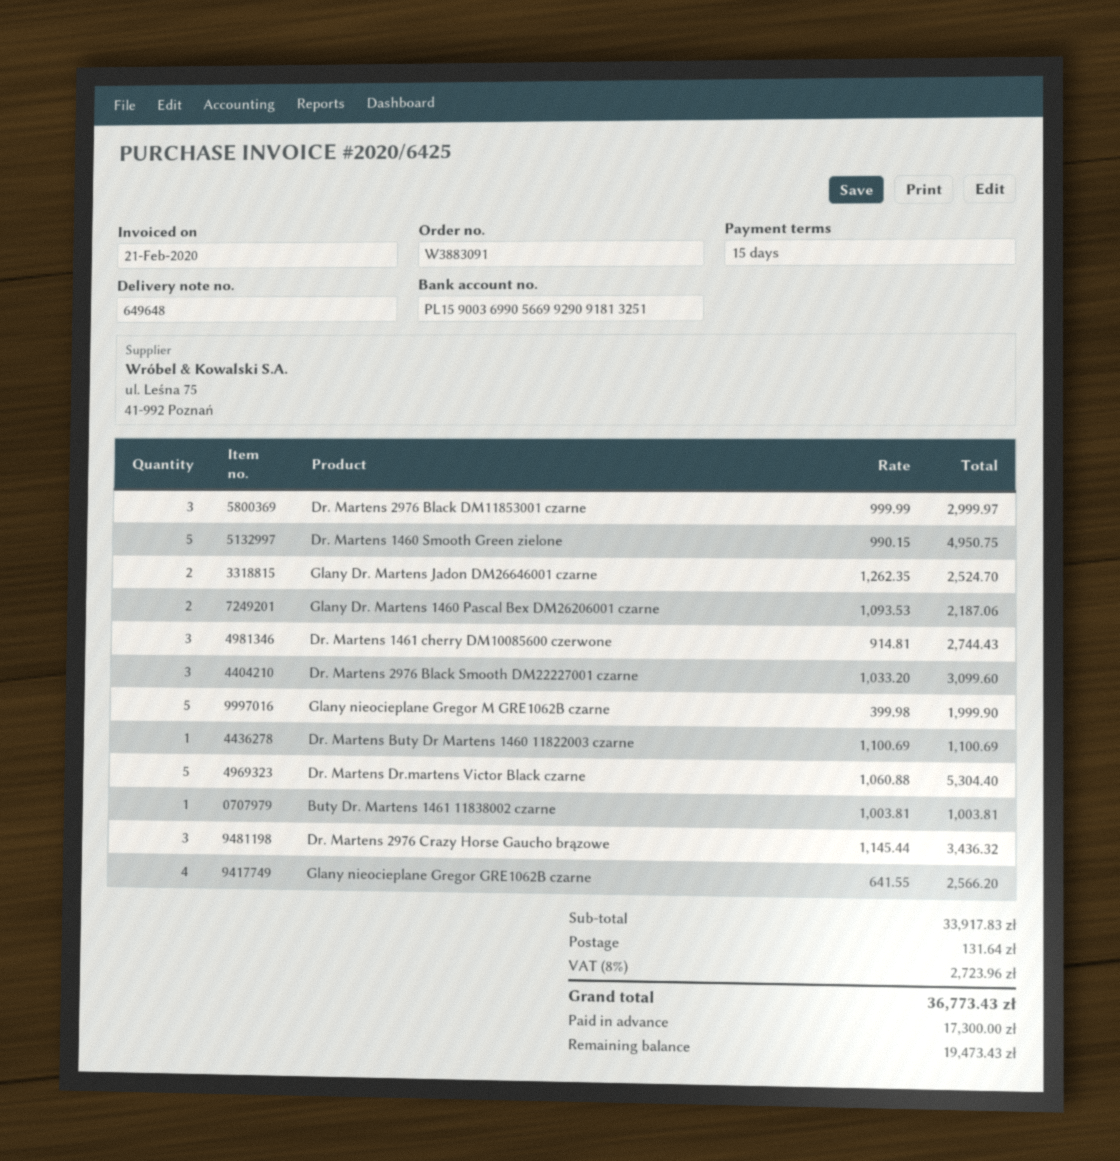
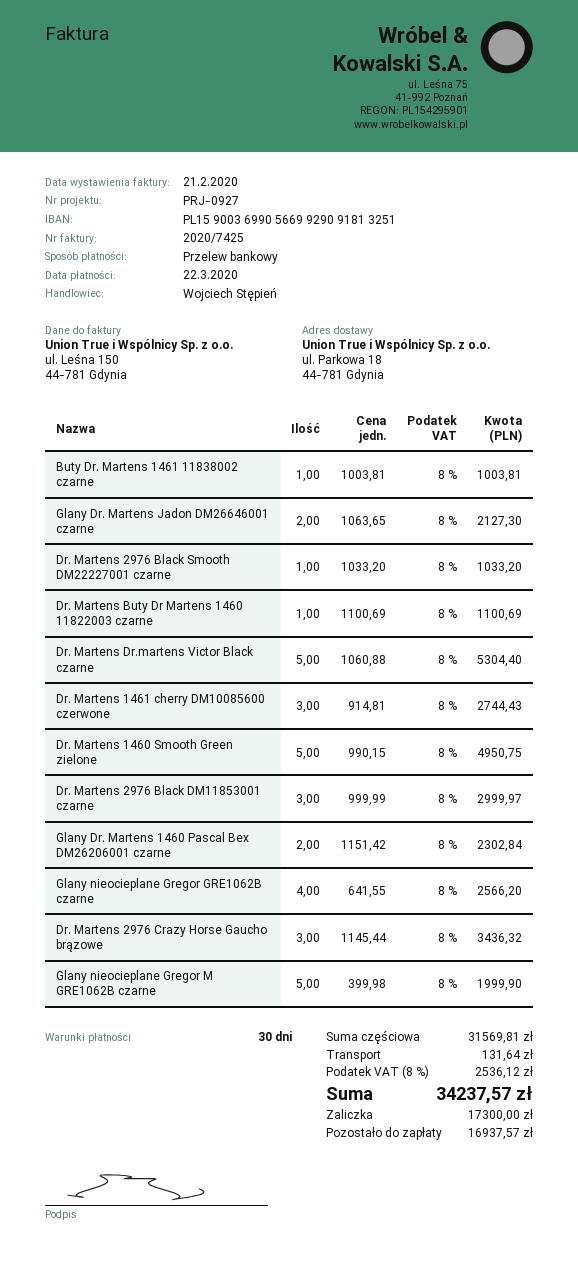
invoice number: 2020/6425 -> 2020/7425
payment terms: 15 days -> 30 days
Glany Dr. Martens Jadon DM26646001 czarne: 2 x 1262.35 = 2524.70 -> 2 x 1063.65 = 2127.30
Glany Dr. Martens 1460 Pascal Bex DM26206001 czarne: 2 x 1093.53 = 2187.06 -> 2 x 1151.42 = 2302.84
Dr. Martens 2976 Black Smooth DM22227001 czarne: 3 x 1033.20 = 3099.60 -> 1 x 1033.20 = 1033.20
subtotal: 33917.83 -> 31569.81
tax: 8% = 2723.96 -> 8% = 2536.12
total: 36773.43 -> 34237.57
balance: 19473.43 -> 16937.57

